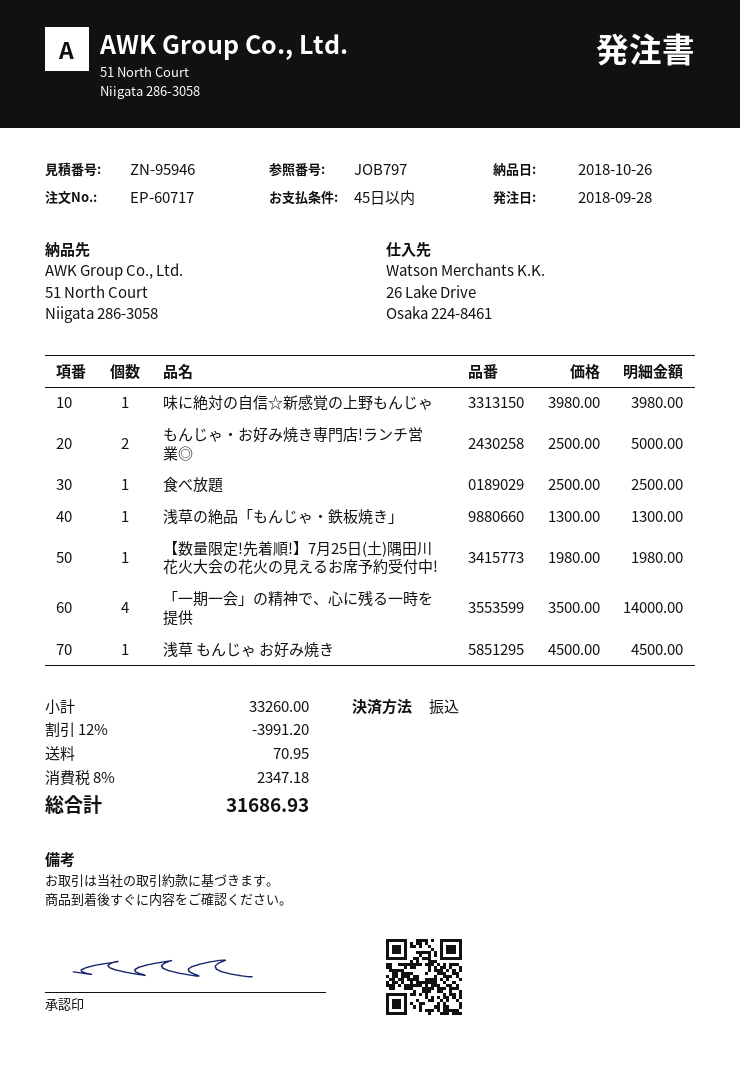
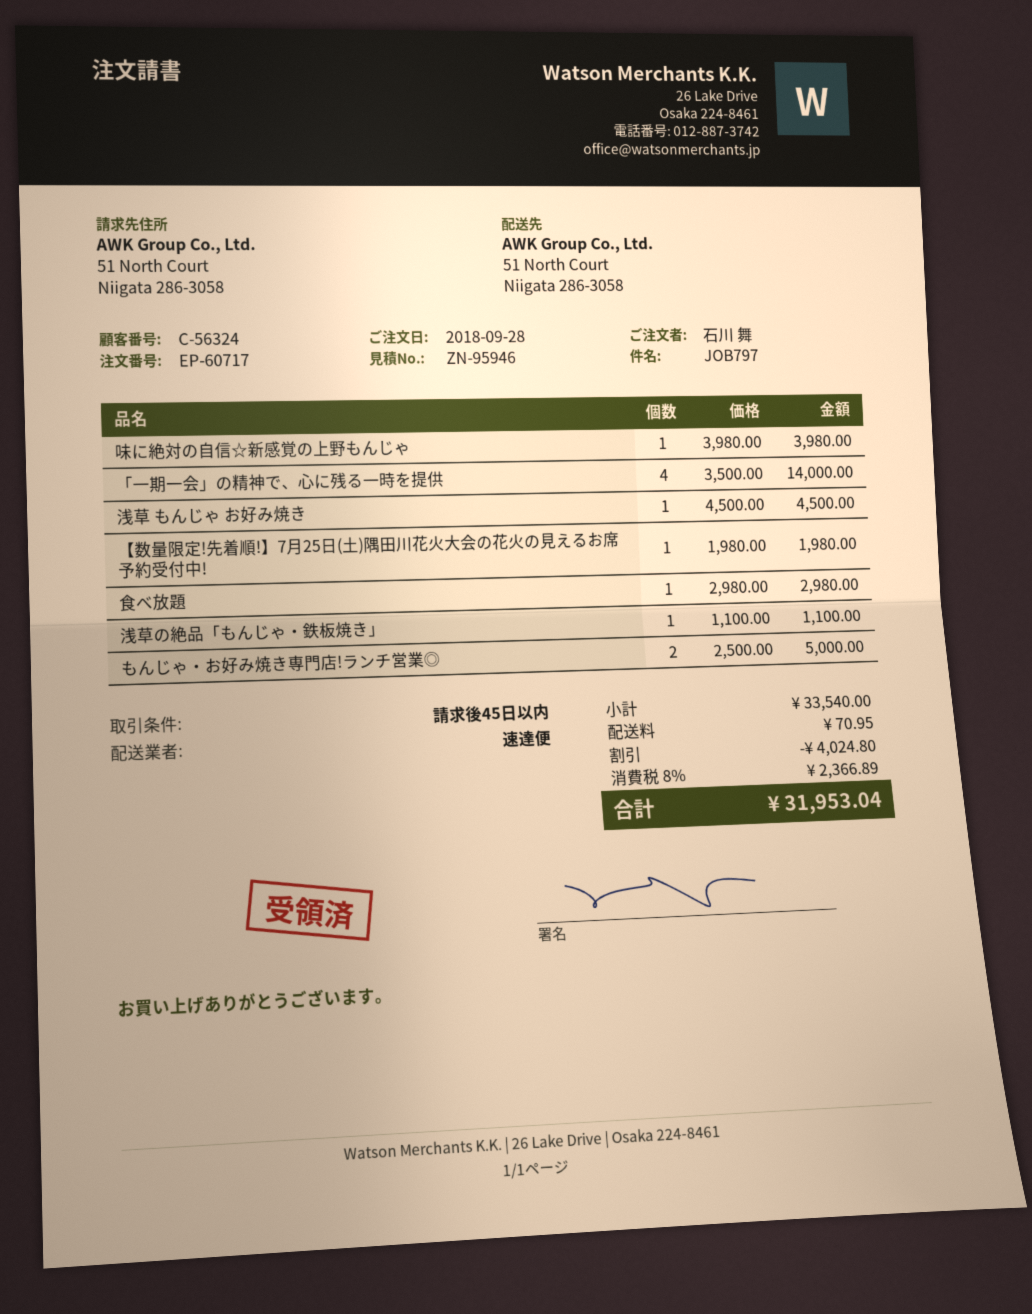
食べ放題: 1 x 2500.00 = 2500.00 -> 1 x 2980.00 = 2980.00
浅草の絶品「もんじゃ・鉄板焼き」: 1 x 1300.00 = 1300.00 -> 1 x 1100.00 = 1100.00
subtotal: 33260.00 -> 33540.00
discount: 3991.20 -> 4024.80
tax: 8% = 2347.18 -> 8% = 2366.89
total: 31686.93 -> 31953.04

